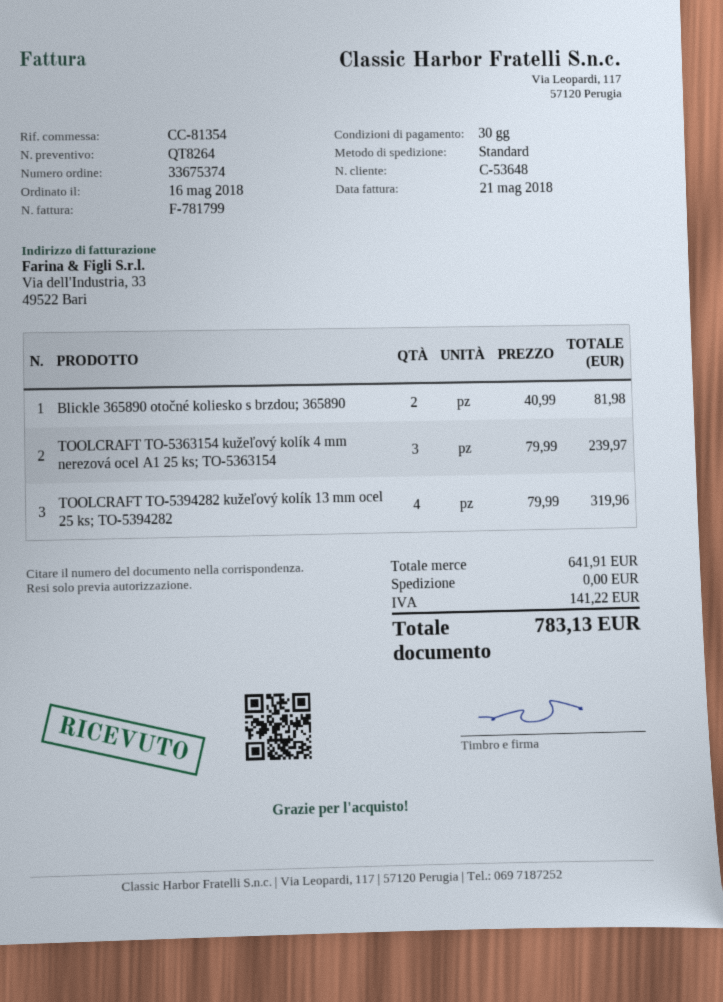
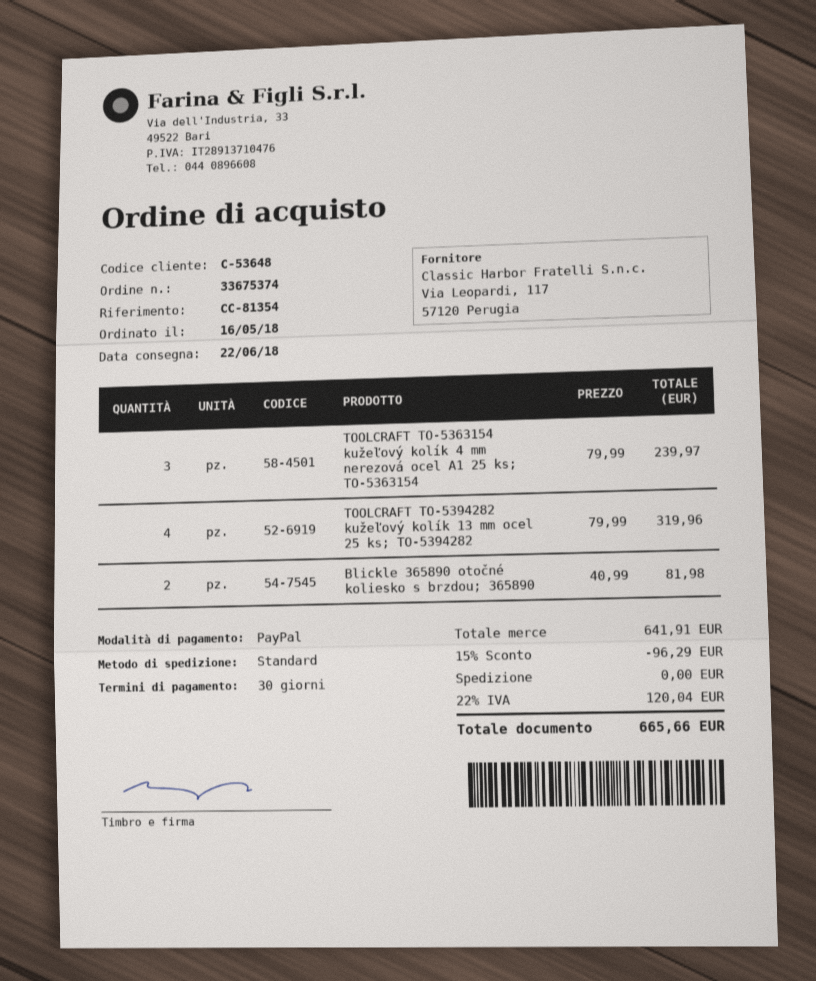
discount: none -> 15% = 96.29
tax: 141.22 -> 120.04
total: 783.13 -> 665.66

